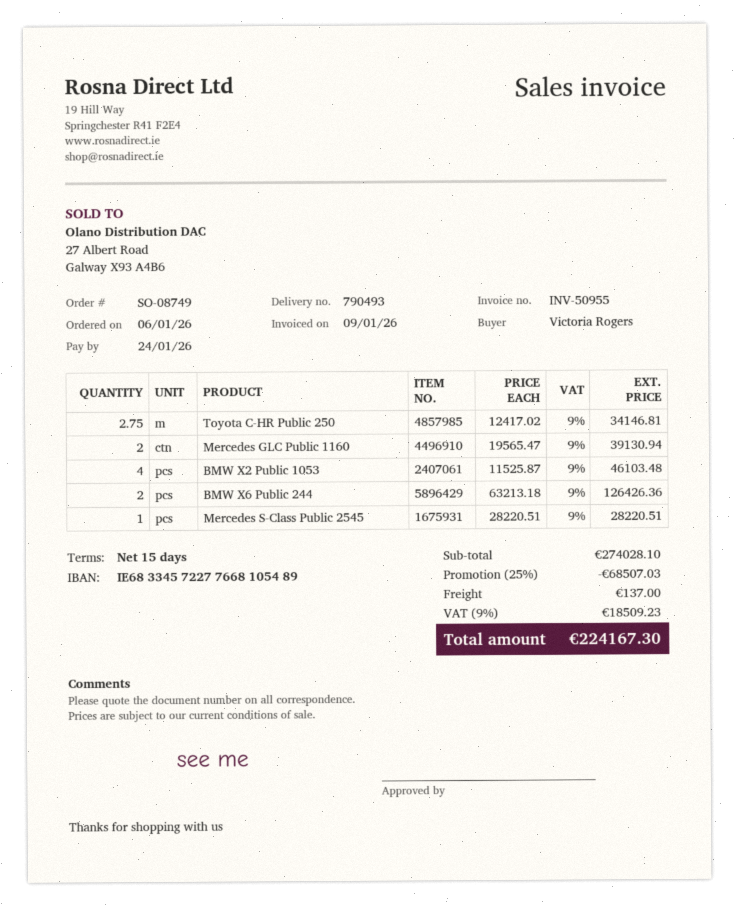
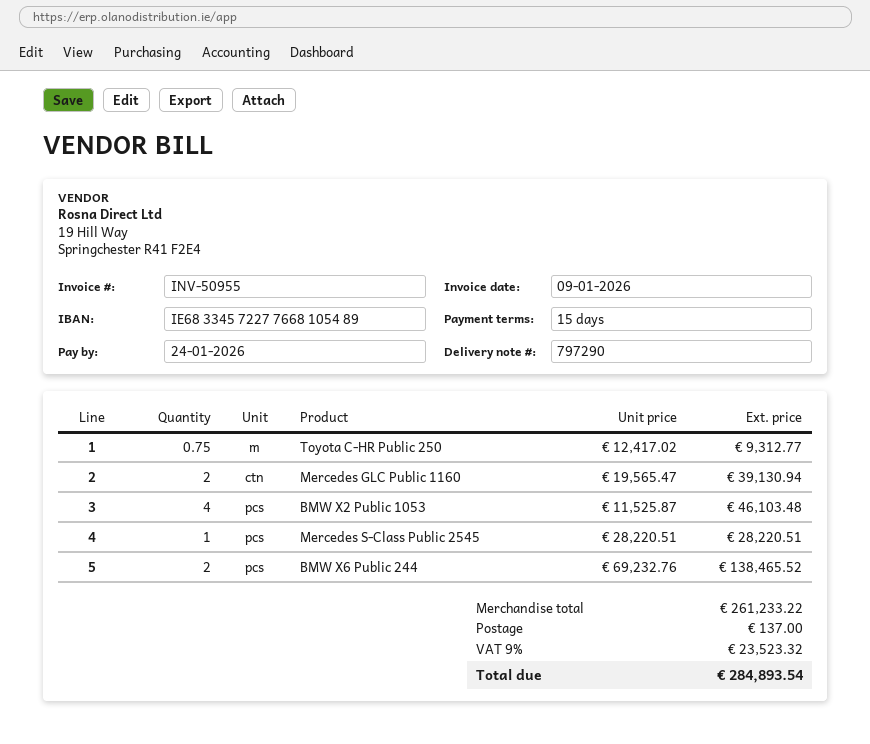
delivery note number: 790493 -> 797290
Toyota C-HR Public 250: 2.75 x 12417.02 = 34146.81 -> 0.75 x 12417.02 = 9312.77
BMW X6 Public 244: 2 x 63213.18 = 126426.36 -> 2 x 69232.76 = 138465.52
subtotal: 274028.10 -> 261233.22
discount: 25% = 68507.03 -> none
tax: 9% = 18509.23 -> 9% = 23523.32
total: 224167.30 -> 284893.54

